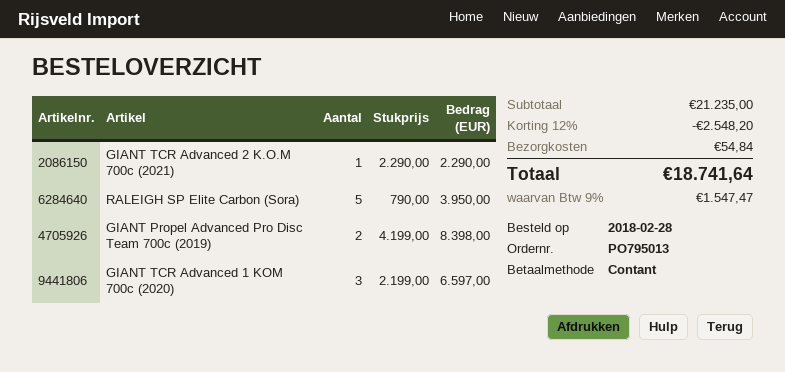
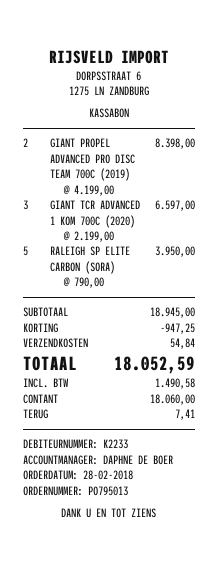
GIANT TCR Advanced 2 K.O.M 700c (2021): 1 x 2290.00 = 2290.00 -> none
subtotal: 21235.00 -> 18945.00
discount: 2548.20 -> 947.25
tax: 1547.47 -> 1490.58
total: 18741.64 -> 18052.59

